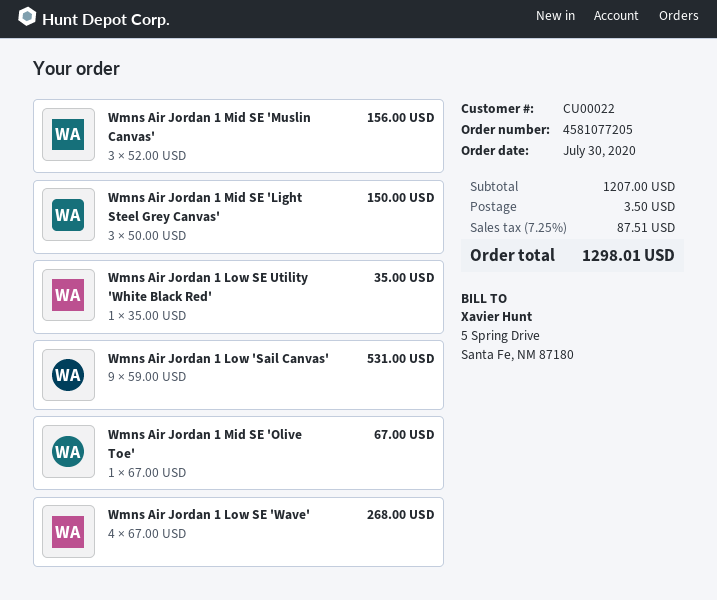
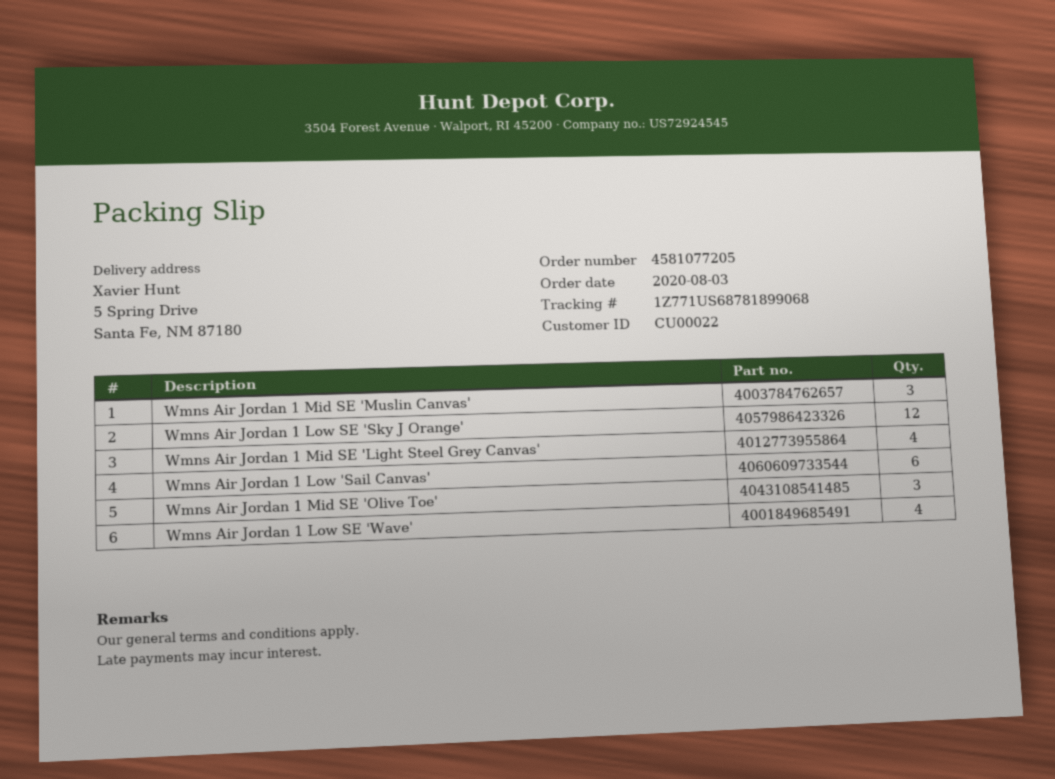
order date: 2020-07-30 -> 2020-08-03
Wmns Air Jordan 1 Mid SE 'Light Steel Grey Canvas': 3 -> 4
Wmns Air Jordan 1 Low SE Utility 'White Black Red': 1 -> none
Wmns Air Jordan 1 Low 'Sail Canvas': 9 -> 6
Wmns Air Jordan 1 Mid SE 'Olive Toe': 1 -> 3
Wmns Air Jordan 1 Low SE 'Sky J Orange': none -> 12

